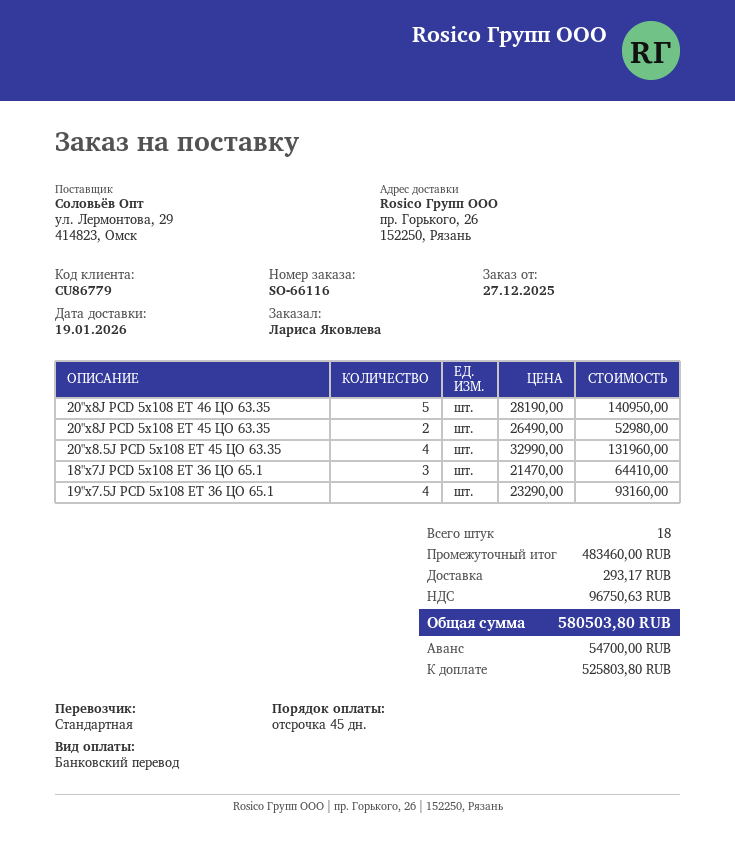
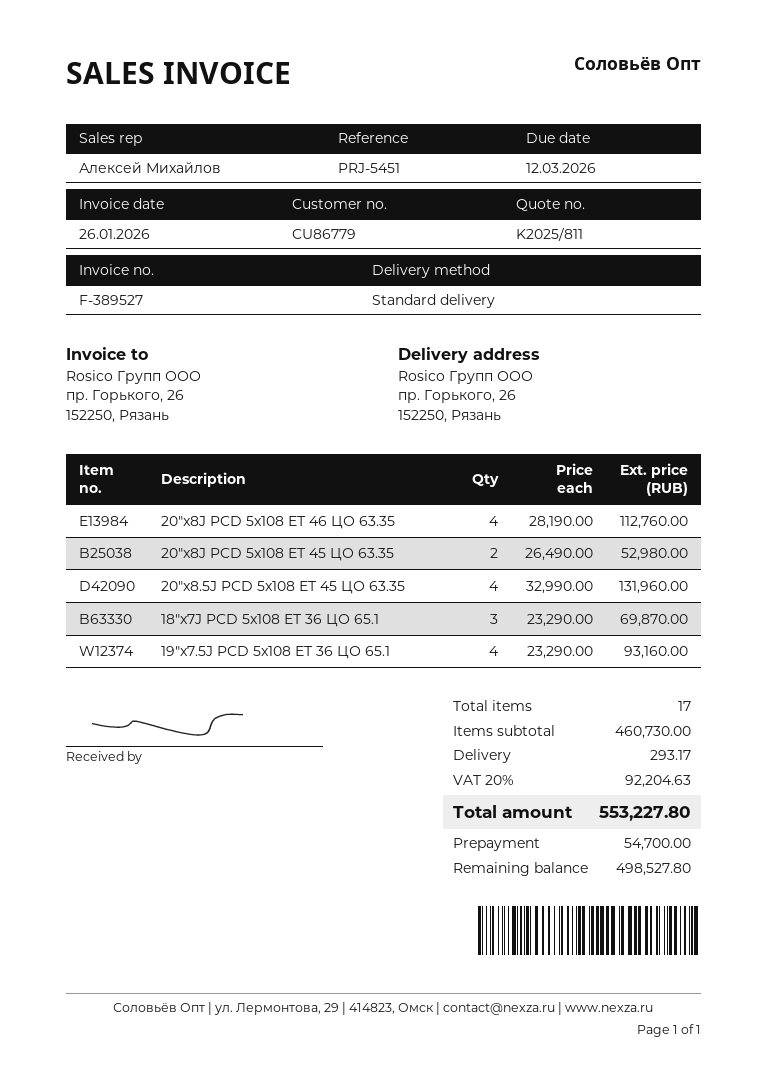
20"x8J PCD 5x108 ЕТ 46 ЦО 63.35: 5 x 28190.00 = 140950.00 -> 4 x 28190.00 = 112760.00
18"x7J PCD 5x108 ЕТ 36 ЦО 65.1: 3 x 21470.00 = 64410.00 -> 3 x 23290.00 = 69870.00
total quantity: 18 -> 17
subtotal: 483460.00 -> 460730.00
tax: 96750.63 -> 92204.63
total: 580503.80 -> 553227.80
balance: 525803.80 -> 498527.80

